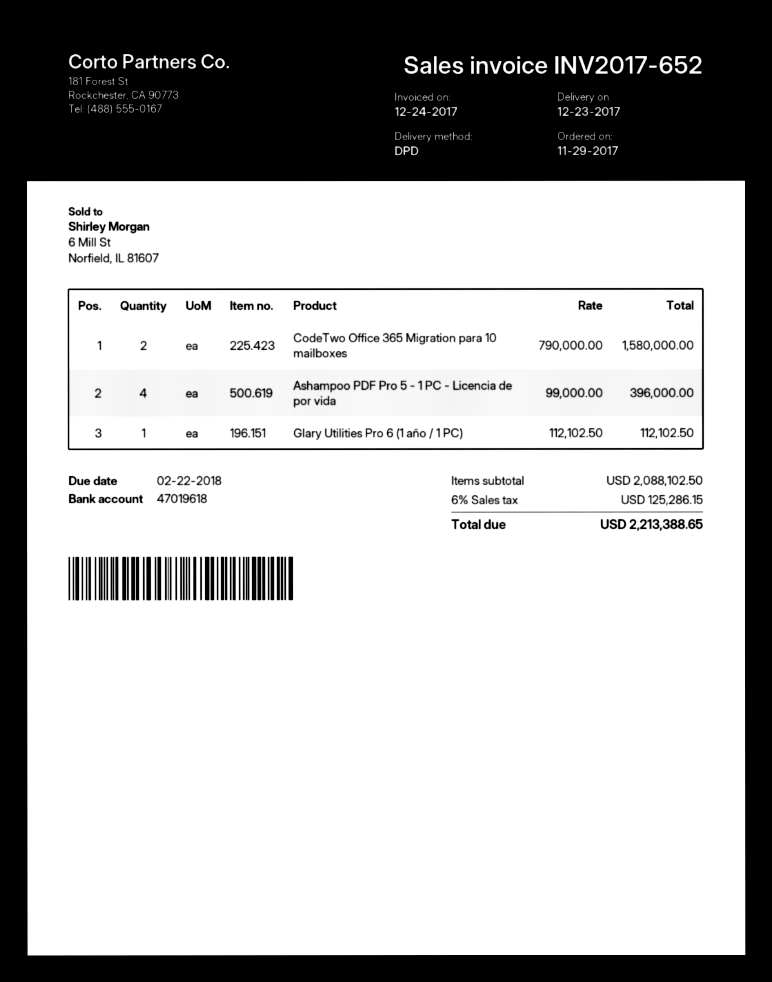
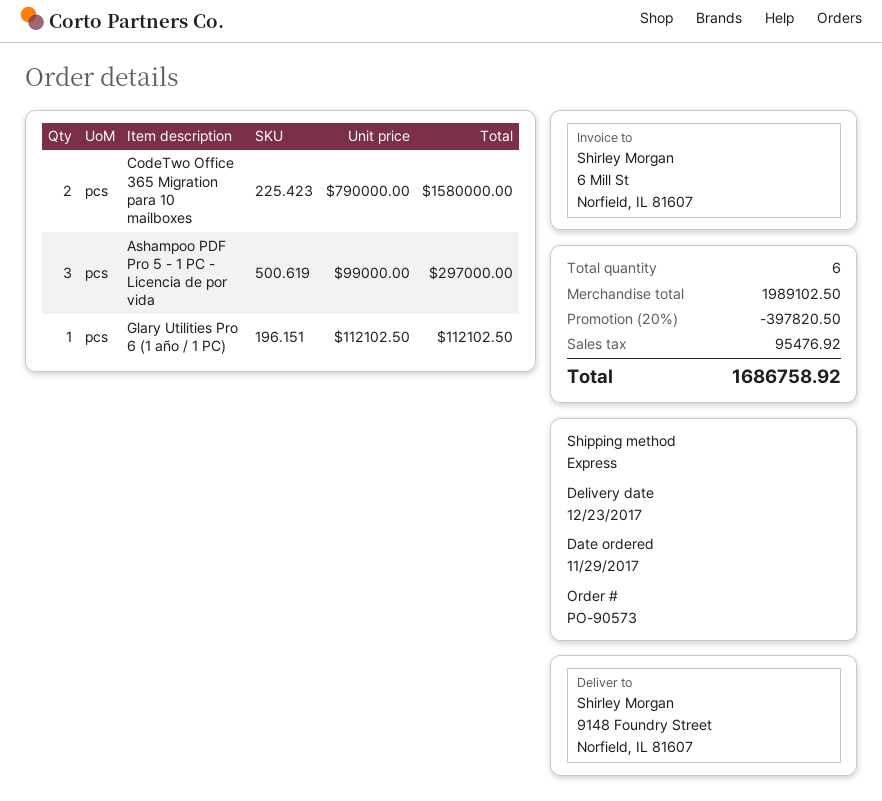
shipping method: DPD -> express
Ashampoo PDF Pro 5 - 1 PC - Licencia de por vida: 4 x 99000.00 = 396000.00 -> 3 x 99000.00 = 297000.00
subtotal: 2088102.50 -> 1989102.50
discount: none -> 20% = 397820.50
tax: 125286.15 -> 95476.92
total: 2213388.65 -> 1686758.92

